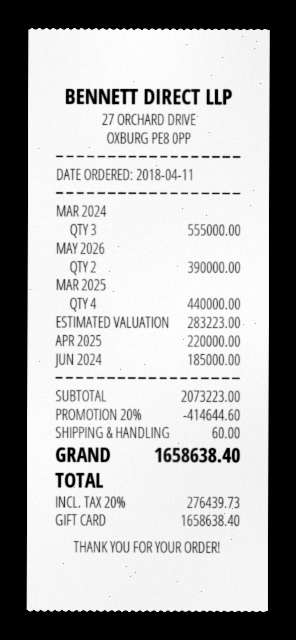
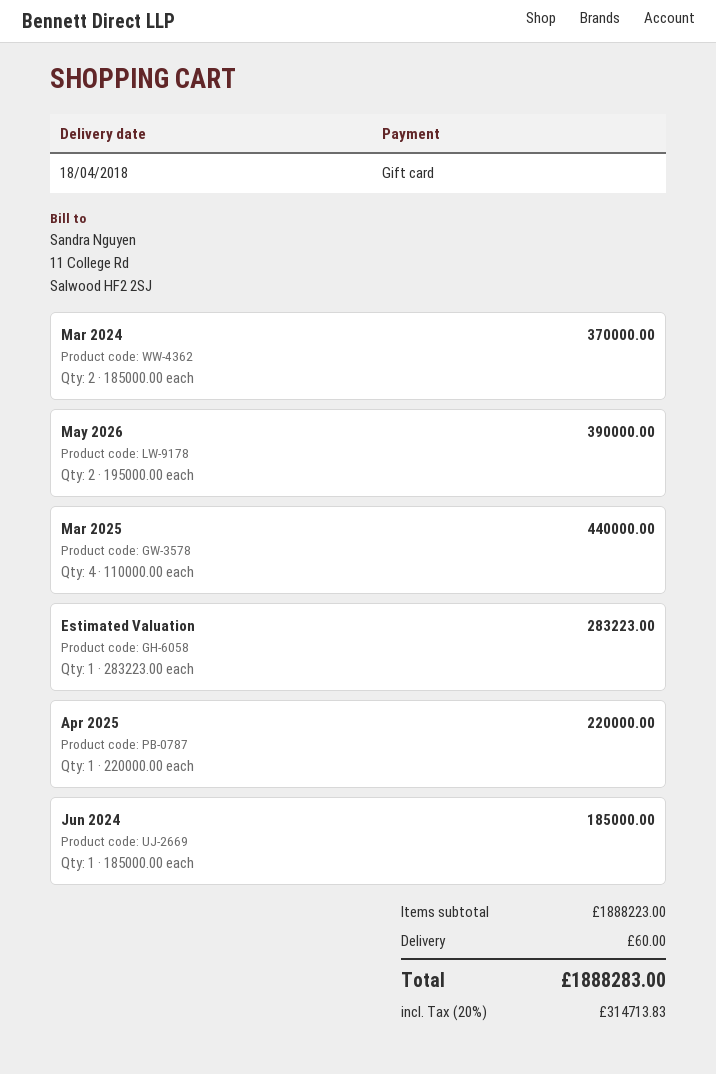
MAR 2024: 3 for 555000.00 -> 2 for 370000.00
subtotal: 2073223.00 -> 1888223.00
discount: 20% = 414644.60 -> none
tax: 20% = 276439.73 -> 20% = 314713.83
total: 1658638.40 -> 1888283.00

